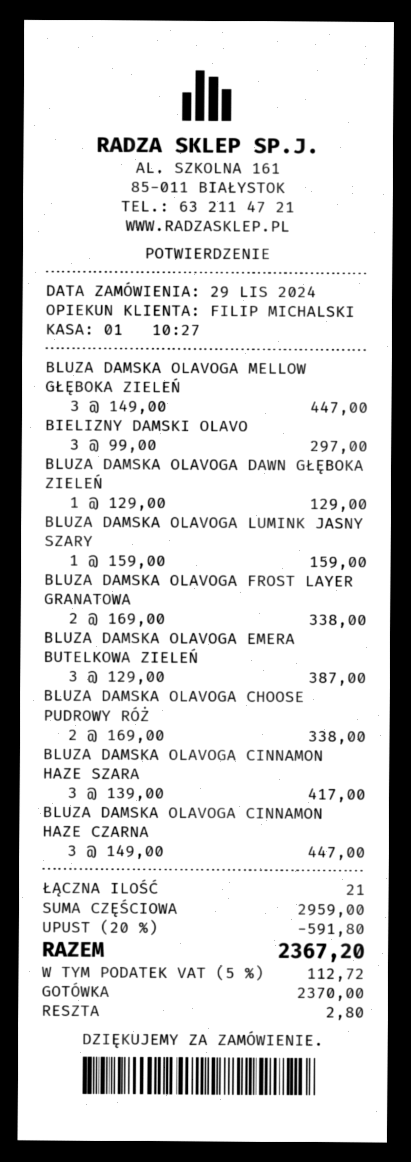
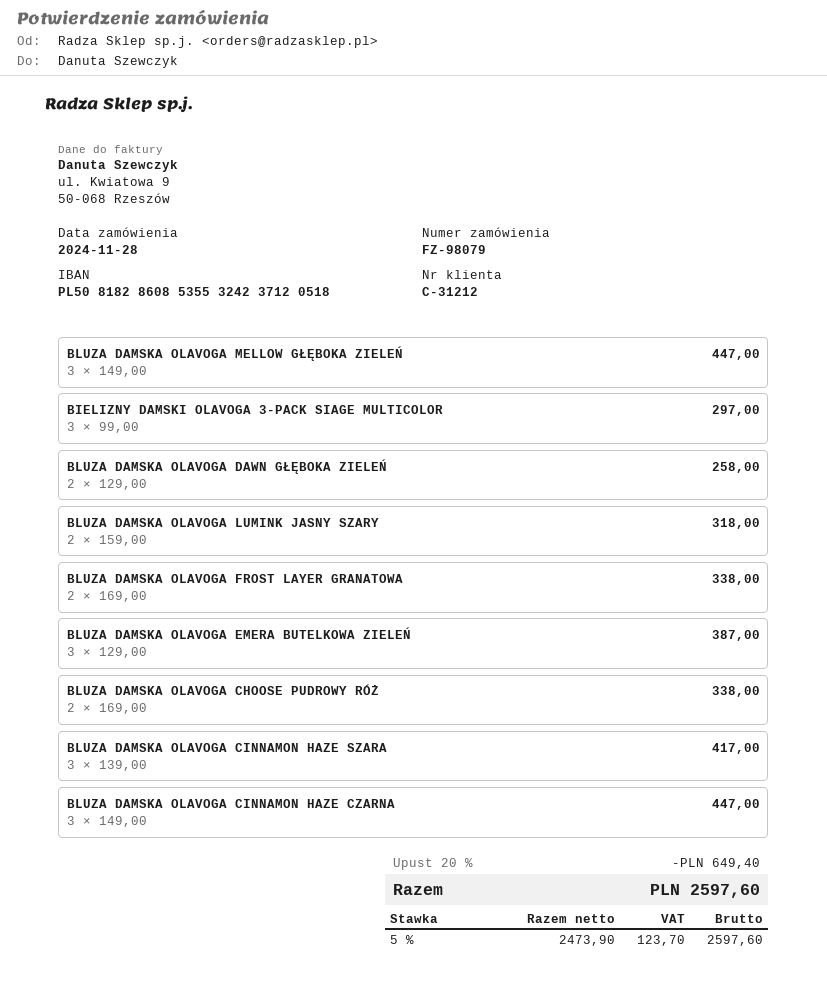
order date: 2024-11-29 -> 2024-11-28
BLUZA DAMSKA OLAVOGA DAWN GŁĘBOKA ZIELEŃ: 1 x 129.00 = 129.00 -> 2 x 129.00 = 258.00
BLUZA DAMSKA OLAVOGA LUMINK JASNY SZARY: 1 x 159.00 = 159.00 -> 2 x 159.00 = 318.00
discount: 20% = 591.80 -> 20% = 649.40
tax: 5% = 112.72 -> 5% = 123.70
total: 2367.20 -> 2597.60

